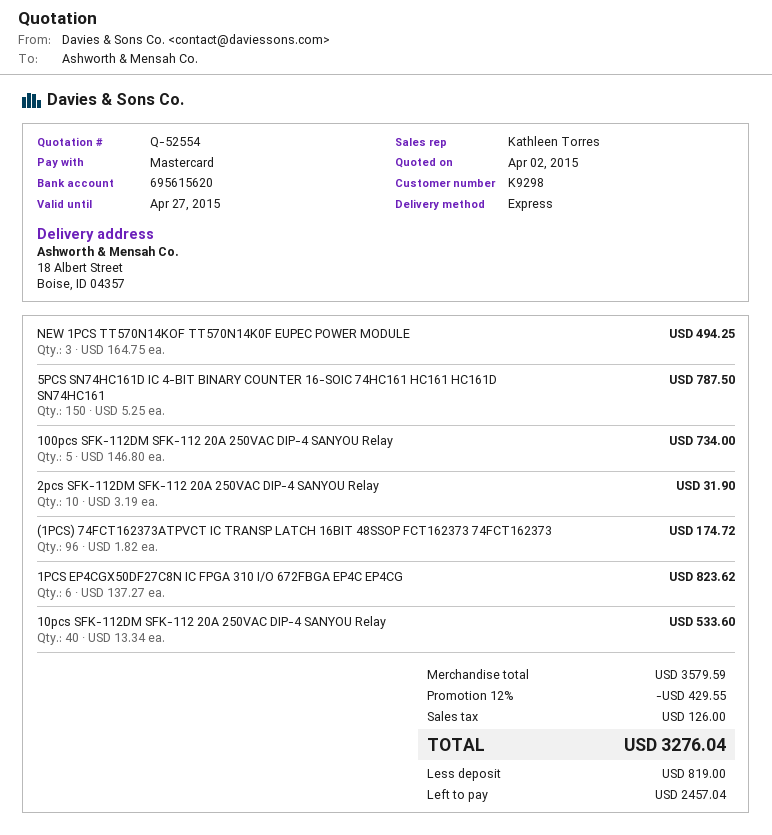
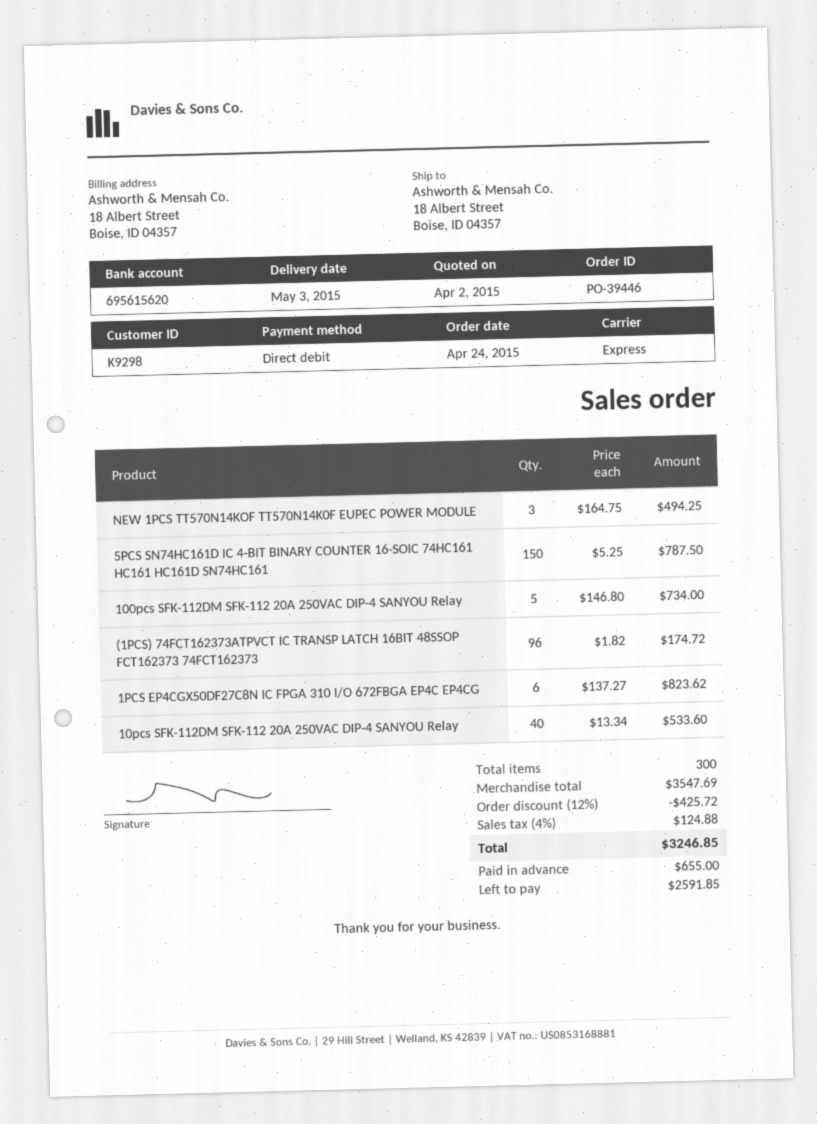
payment method: Mastercard -> direct debit
2pcs SFK-112DM SFK-112 20A 250VAC DIP-4 SANYOU Relay: 10 x 3.19 = 31.90 -> none
subtotal: 3579.59 -> 3547.69
discount: 12% = 429.55 -> 12% = 425.72
tax: 126.00 -> 124.88
total: 3276.04 -> 3246.85
deposit: 819.00 -> 655.00
balance: 2457.04 -> 2591.85

